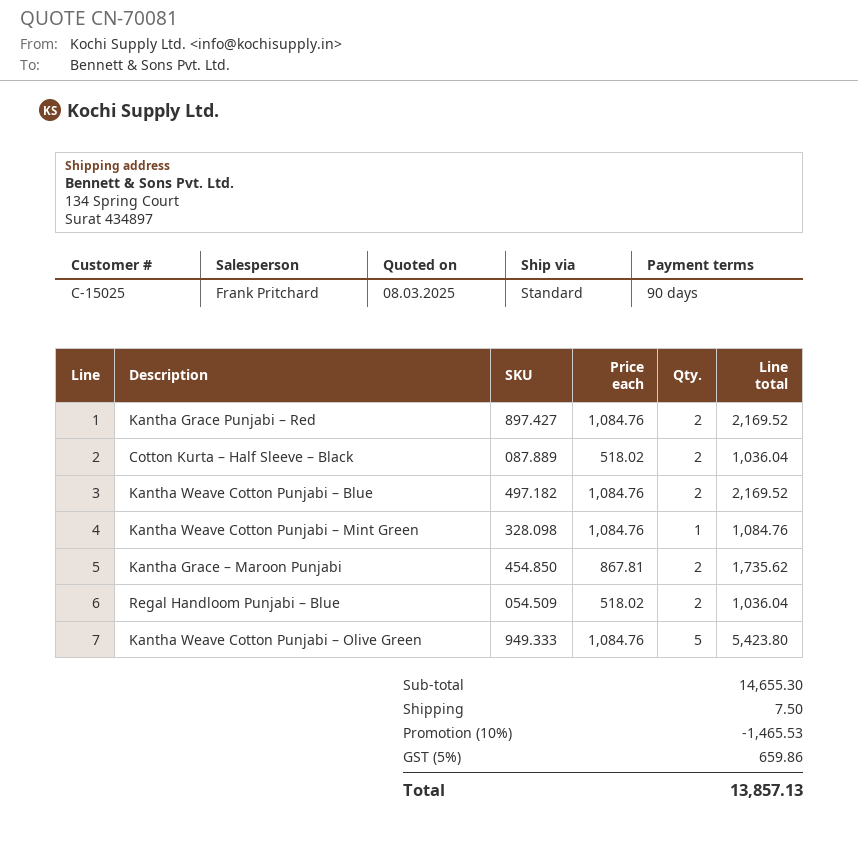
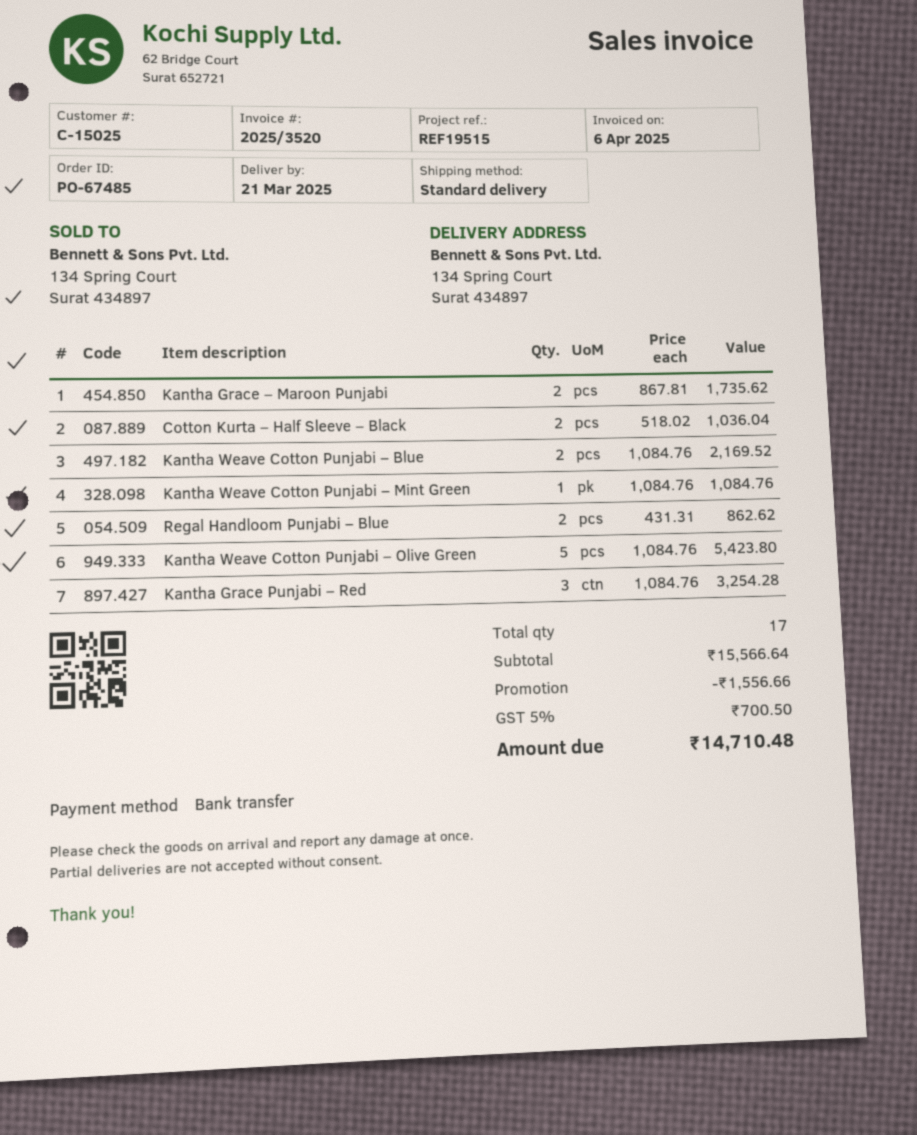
Kantha Grace Punjabi – Red: 2 x 1084.76 = 2169.52 -> 3 x 1084.76 = 3254.28
Regal Handloom Punjabi – Blue: 2 x 518.02 = 1036.04 -> 2 x 431.31 = 862.62
subtotal: 14655.30 -> 15566.64
discount: 1465.53 -> 1556.66
shipping: 7.50 -> none
tax: 5% = 659.86 -> 5% = 700.50
total: 13857.13 -> 14710.48

